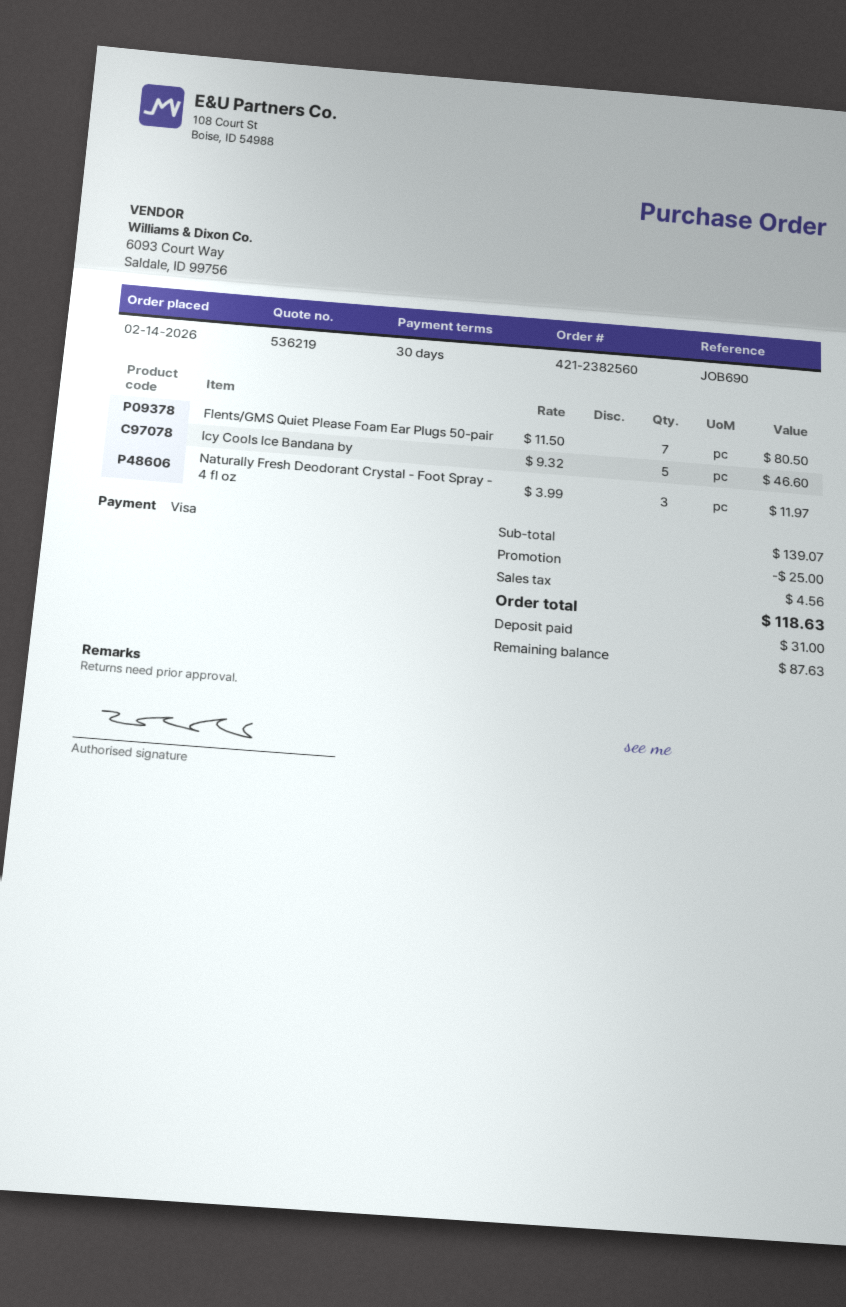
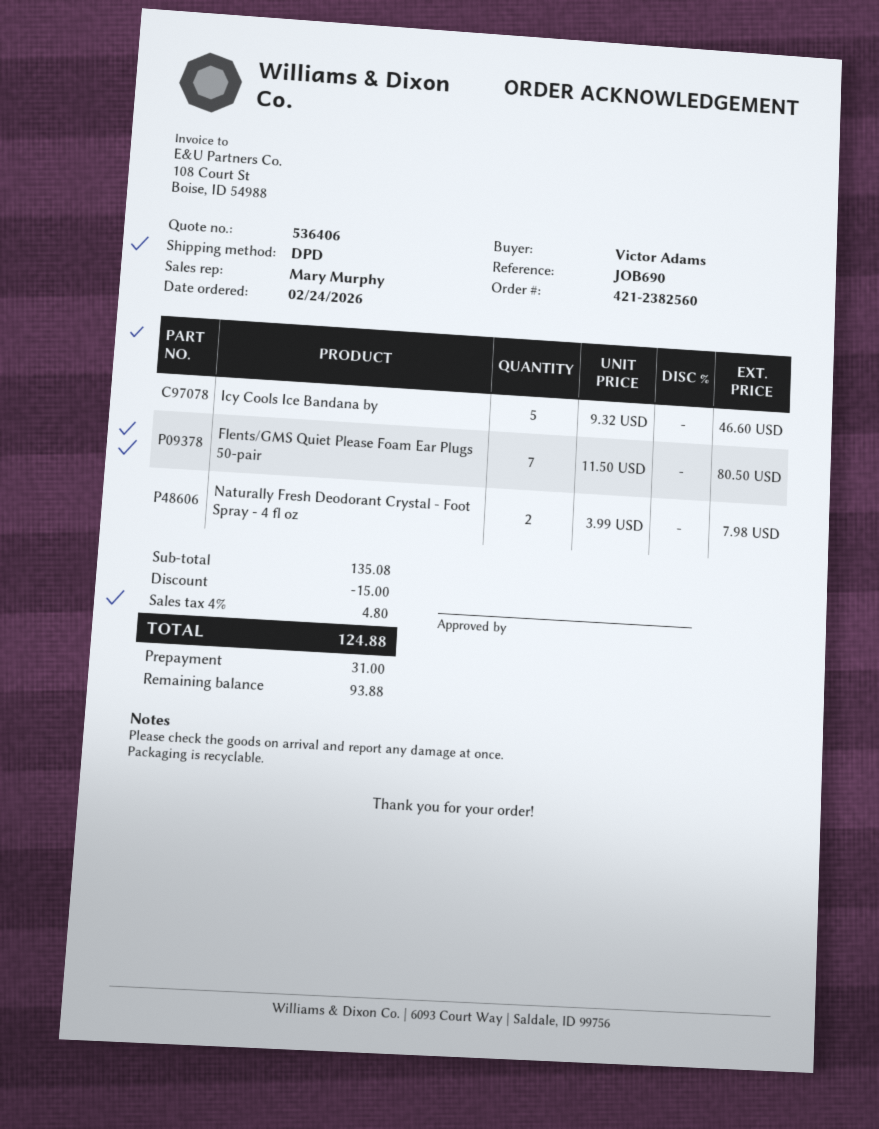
quote number: 536219 -> 536406
order date: 2026-02-14 -> 2026-02-24
Naturally Fresh Deodorant Crystal - Foot Spray - 4 fl oz: 3 x 3.99 = 11.97 -> 2 x 3.99 = 7.98
subtotal: 139.07 -> 135.08
discount: 25.00 -> 15.00
tax: 4.56 -> 4.80
total: 118.63 -> 124.88
balance: 87.63 -> 93.88

